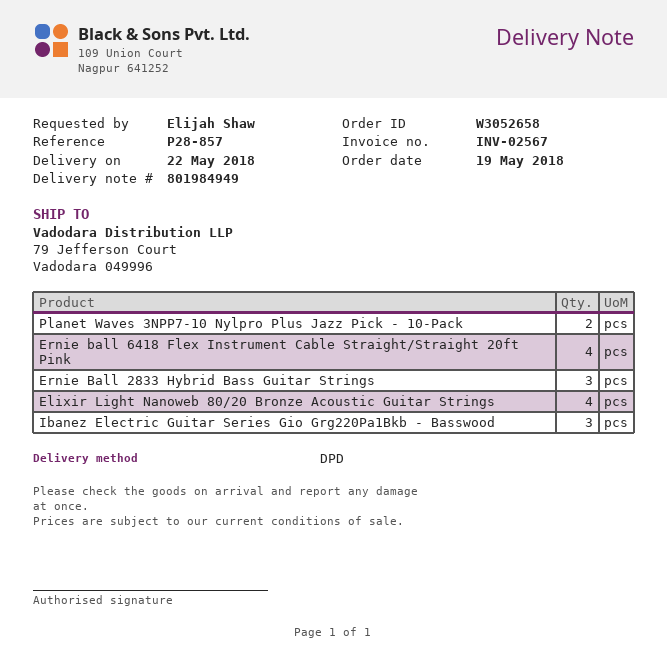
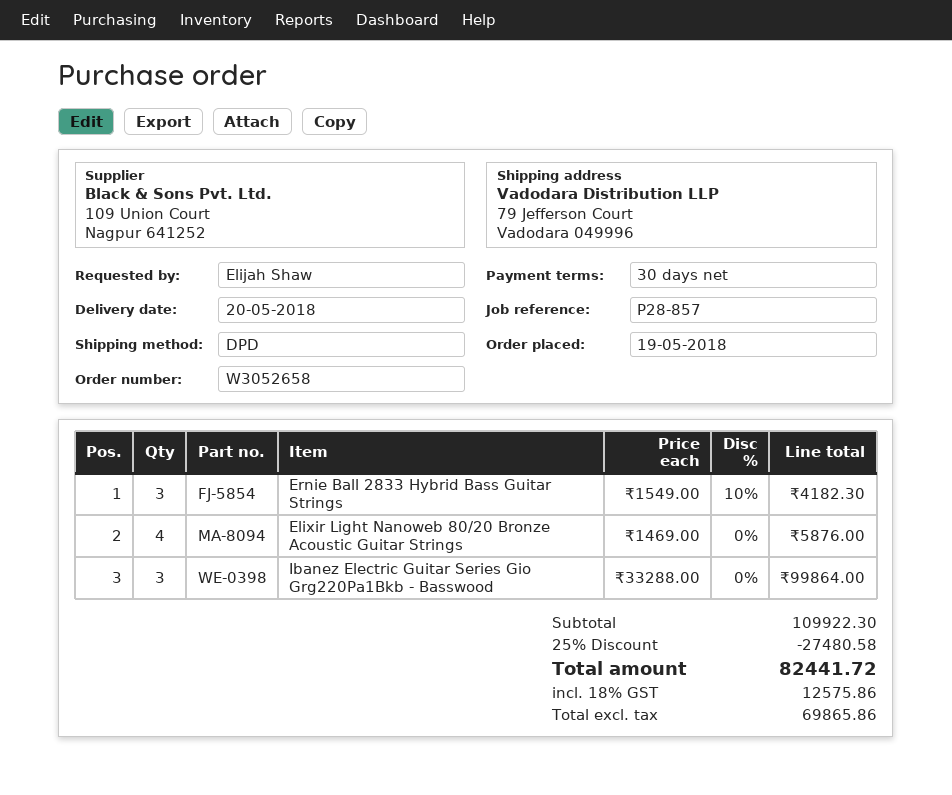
delivery date: 2018-05-22 -> 2018-05-20
Planet Waves 3NPP7-10 Nylpro Plus Jazz Pick - 10-Pack: 2 -> none
Ernie ball 6418 Flex Instrument Cable Straight/Straight 20ft Pink: 4 -> none

